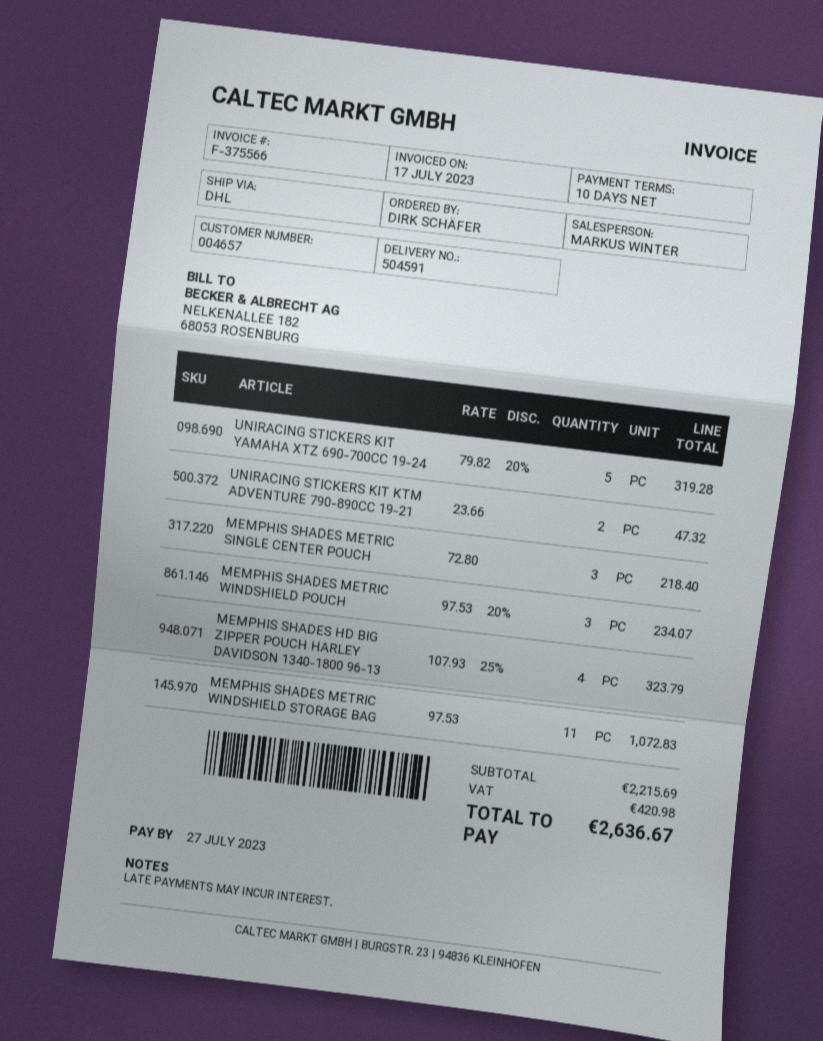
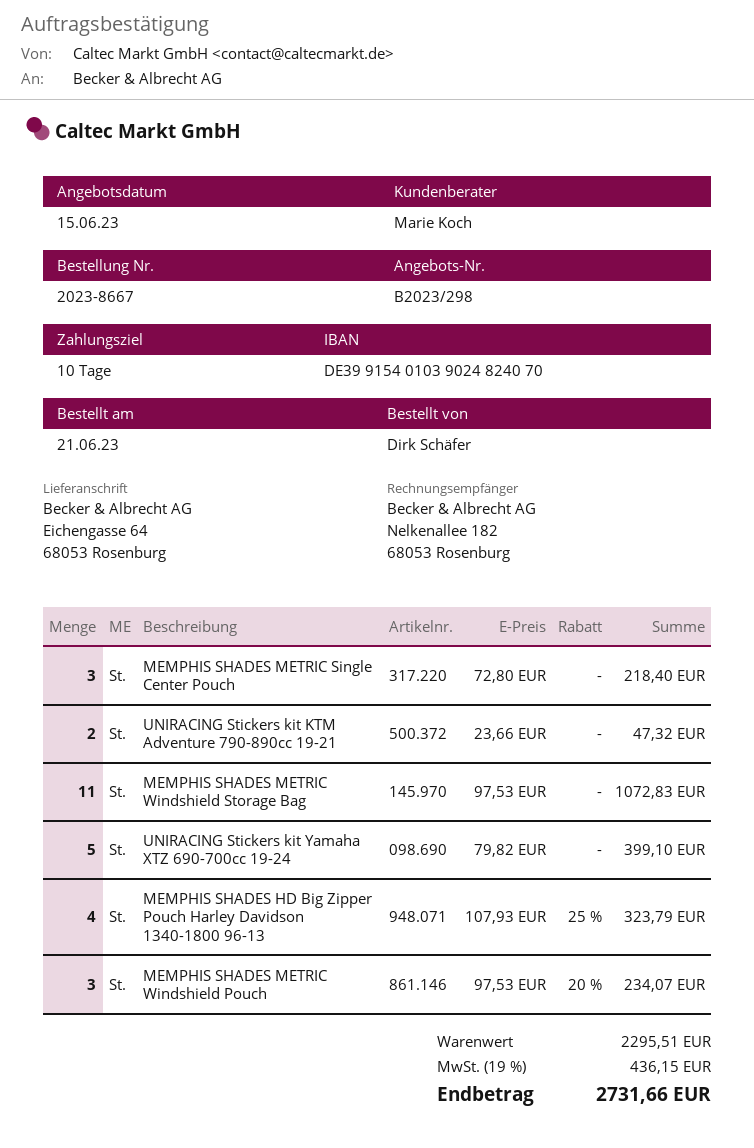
sales rep: MARKUS WINTER -> Marie Koch
UNIRACING STICKERS KIT YAMAHA XTZ 690-700CC 19-24: 5 x 79.82 - 20% = 319.28 -> 5 x 79.82 = 399.10
subtotal: 2215.69 -> 2295.51
tax: 420.98 -> 436.15
total: 2636.67 -> 2731.66

